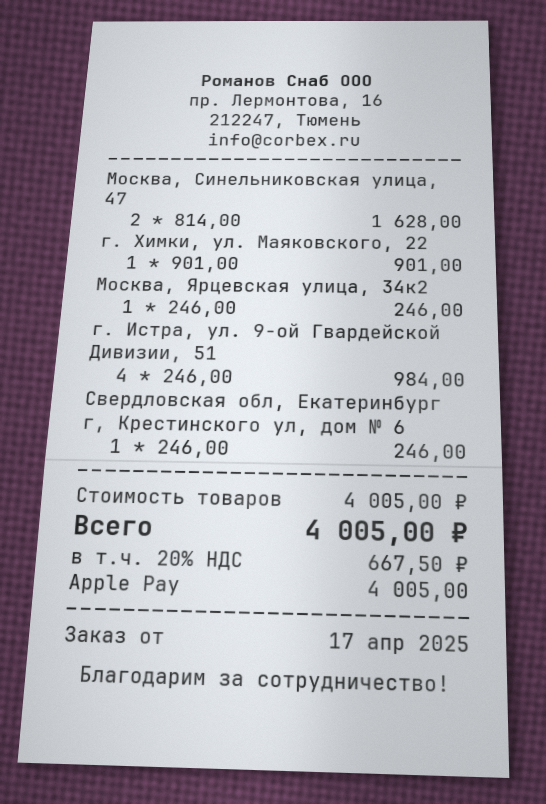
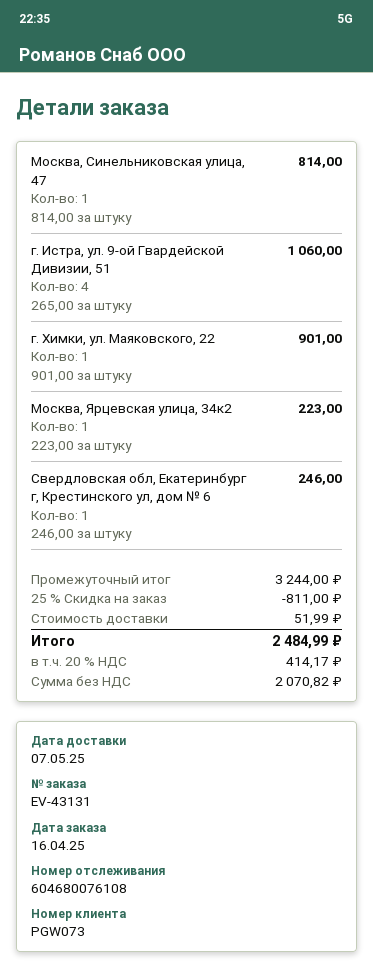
order date: 2025-04-17 -> 2025-04-16
Москва, Синельниковская улица, 47: 2 x 814.00 = 1628.00 -> 1 x 814.00 = 814.00
Москва, Ярцевская улица, 34к2: 1 x 246.00 = 246.00 -> 1 x 223.00 = 223.00
г. Истра, ул. 9-ой Гвардейской Дивизии, 51: 4 x 246.00 = 984.00 -> 4 x 265.00 = 1060.00
subtotal: 4005.00 -> 3244.00
discount: none -> 25% = 811.00
shipping: none -> 51.99
tax: 20% = 667.50 -> 20% = 414.17
total: 4005.00 -> 2484.99

